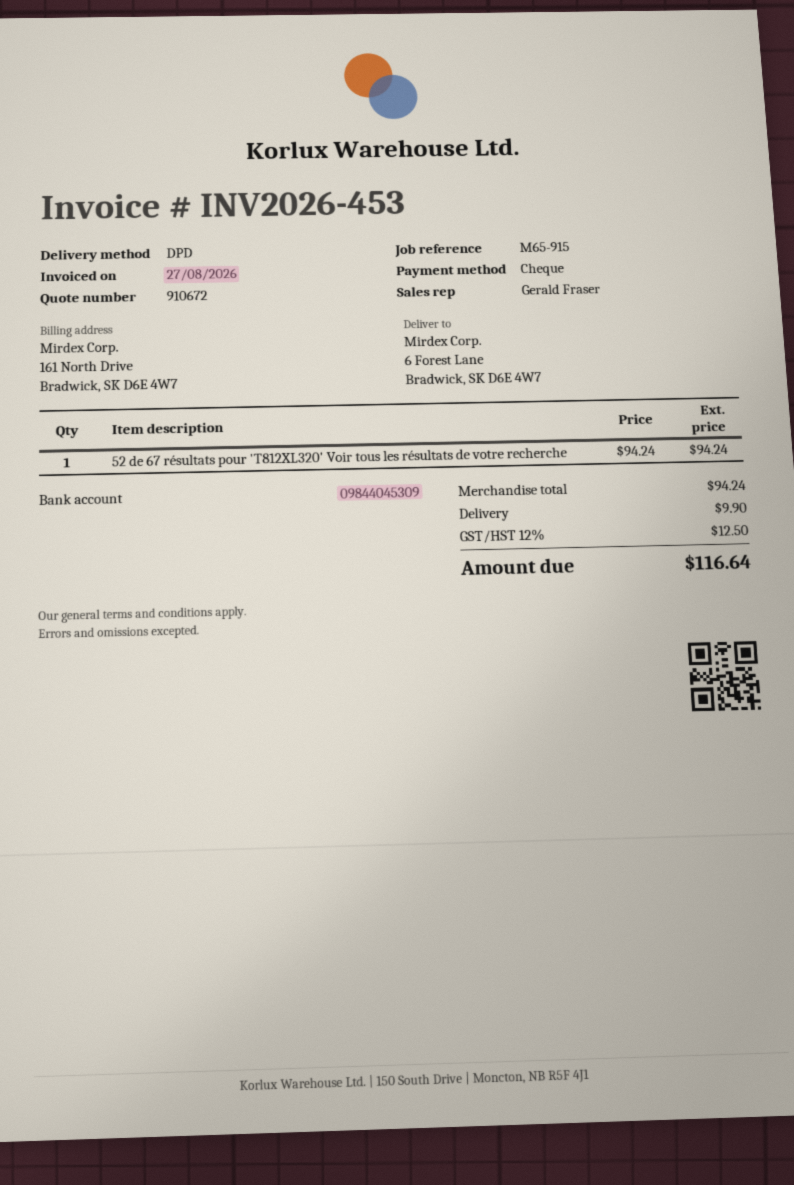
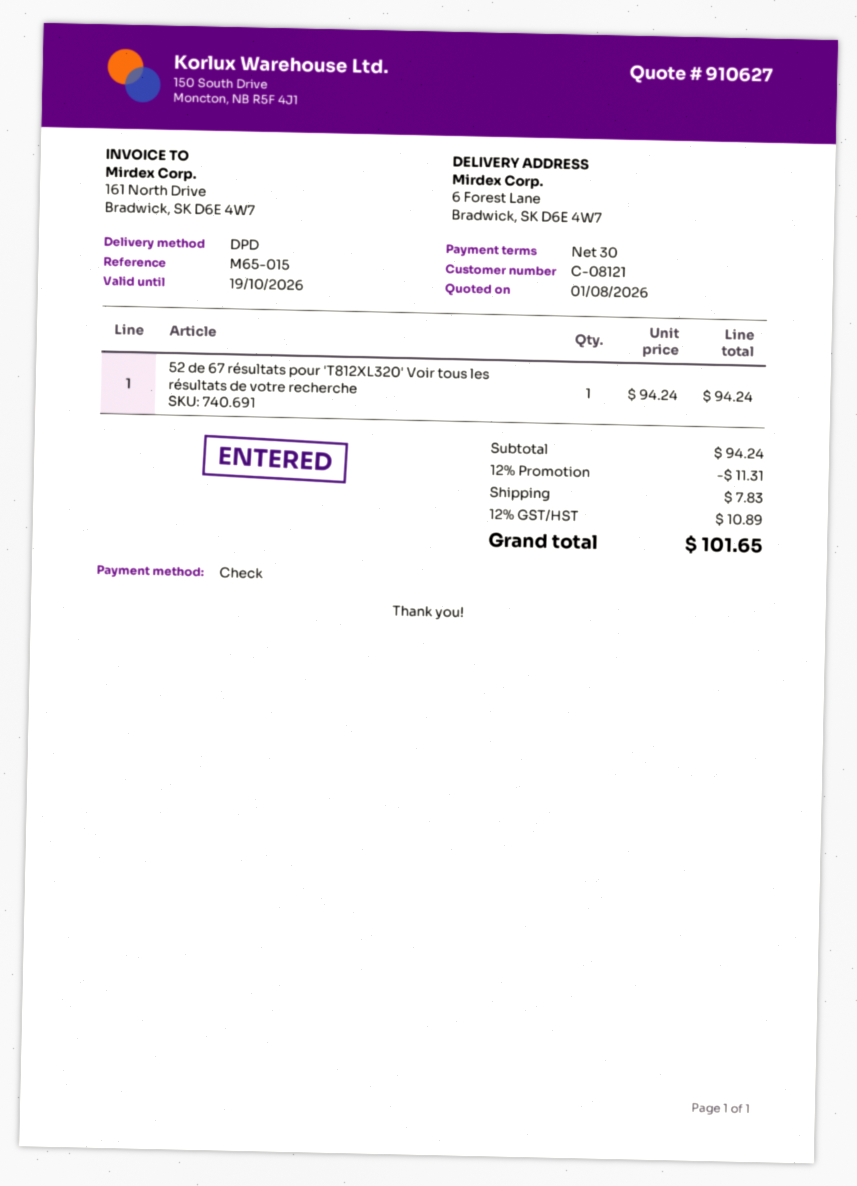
quote number: 910672 -> 910627
reference: M65-915 -> M65-015
discount: none -> 12% = 11.31
shipping: 9.90 -> 7.83
tax: 12% = 12.50 -> 12% = 10.89
total: 116.64 -> 101.65

